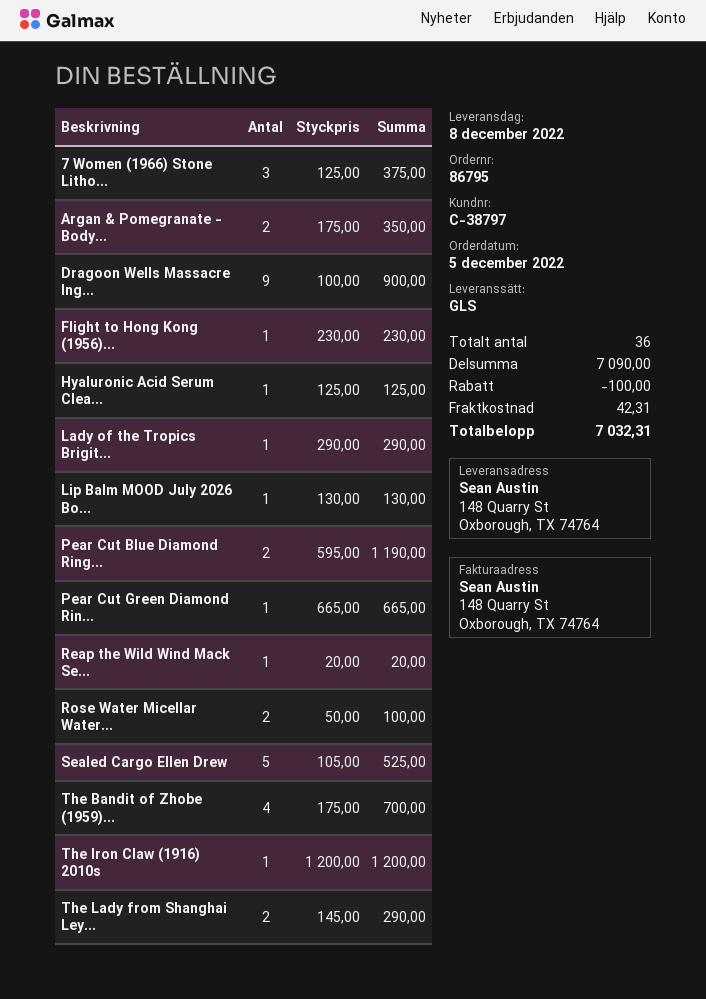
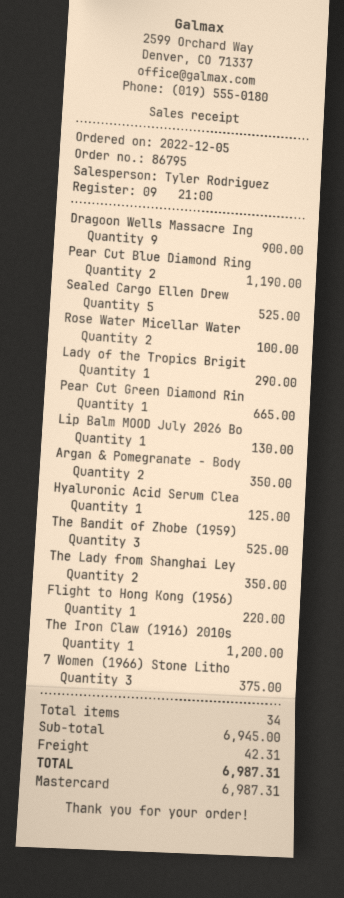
Flight to Hong Kong (1956)...: 1 for 230.00 -> 1 for 220.00
Reap the Wild Wind Mack Se...: 1 for 20.00 -> none
The Bandit of Zhobe (1959)...: 4 for 700.00 -> 3 for 525.00
The Lady from Shanghai Ley...: 2 for 290.00 -> 2 for 350.00
total quantity: 36 -> 34
subtotal: 7090.00 -> 6945.00
discount: 100.00 -> none
total: 7032.31 -> 6987.31

